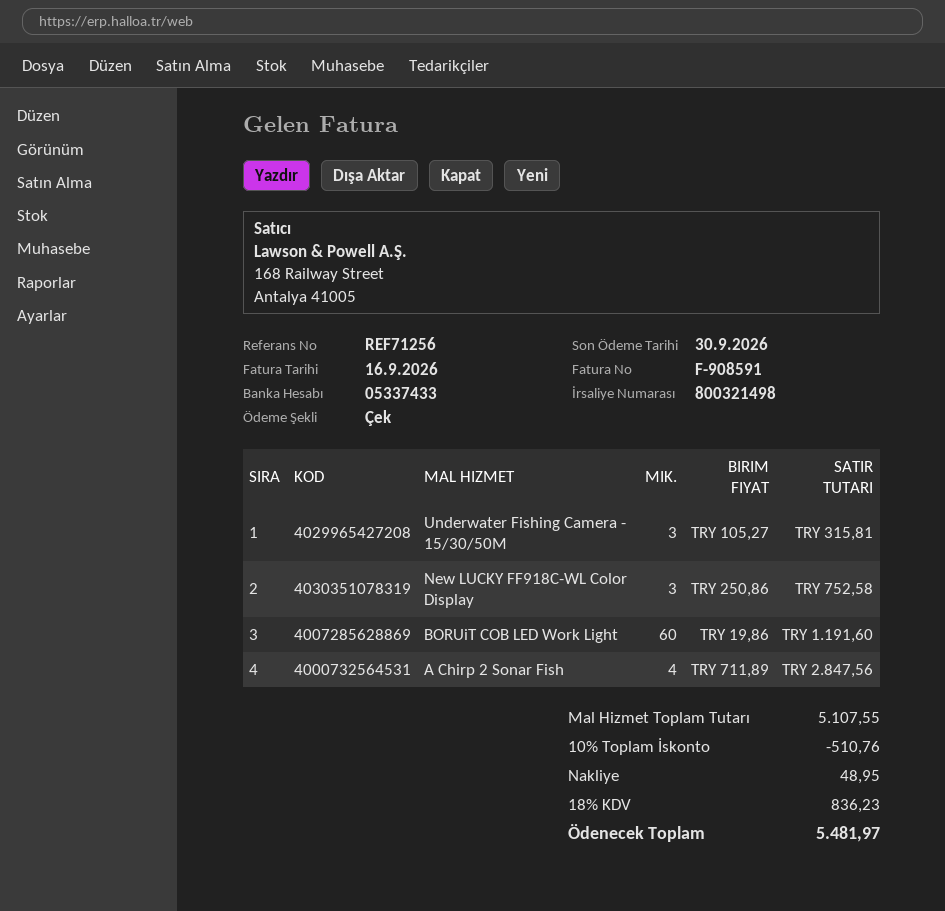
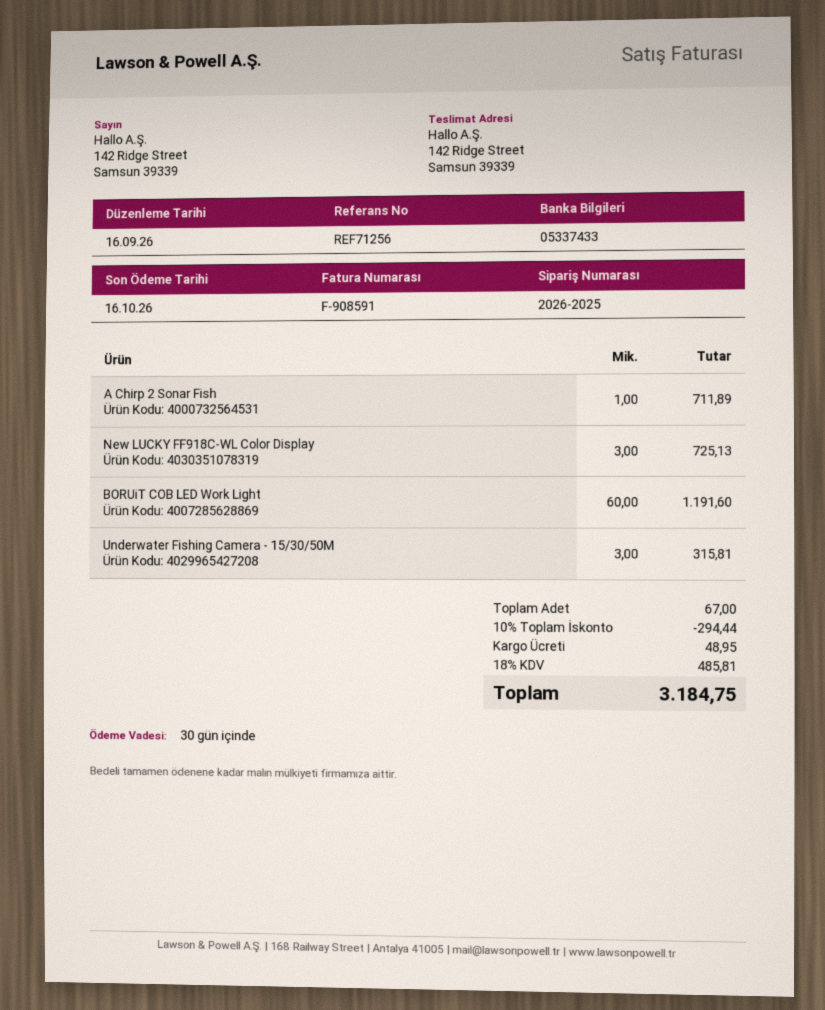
due date: 2026-09-30 -> 2026-10-16
New LUCKY FF918C-WL Color Display: 3 for 752.58 -> 3 for 725.13
A Chirp 2 Sonar Fish: 4 for 2847.56 -> 1 for 711.89
discount: 10% = 510.76 -> 10% = 294.44
tax: 18% = 836.23 -> 18% = 485.81
total: 5481.97 -> 3184.75

